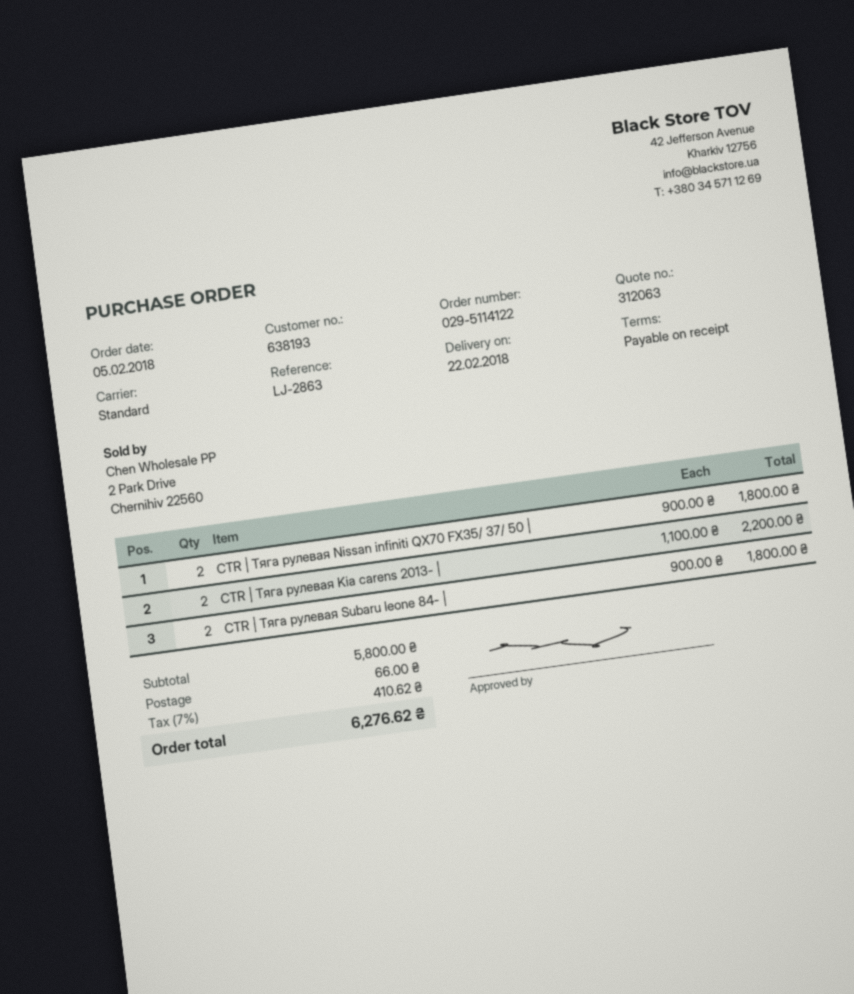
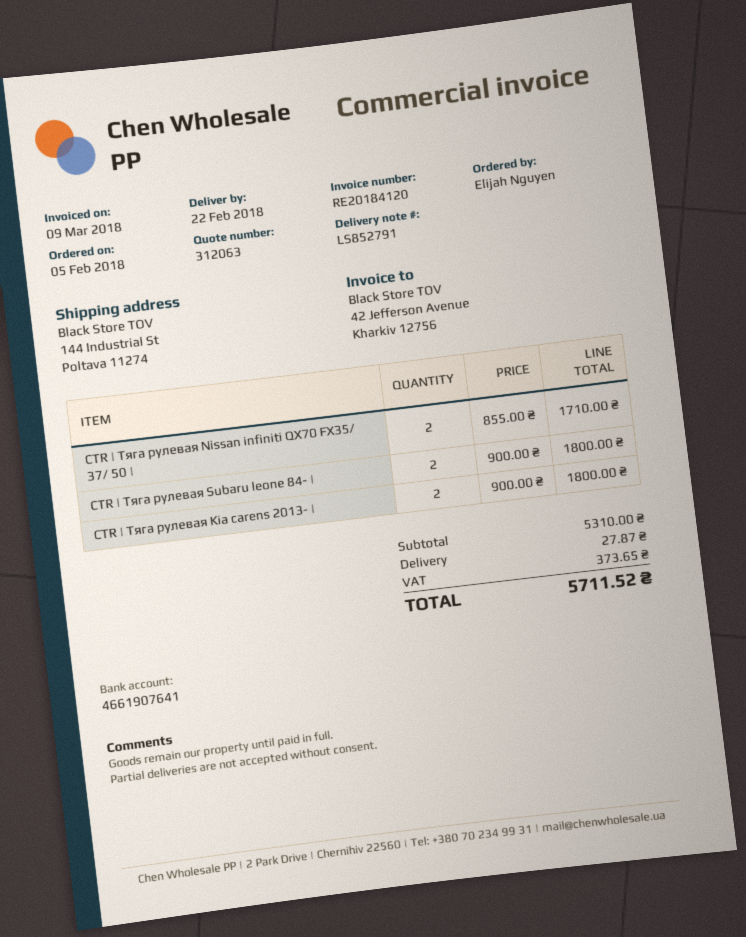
CTR | Тяга рулевая Nissan infiniti QX70 FX35/ 37/ 50 |: 2 x 900.00 = 1800.00 -> 2 x 855.00 = 1710.00
CTR | Тяга рулевая Kia carens 2013- |: 2 x 1100.00 = 2200.00 -> 2 x 900.00 = 1800.00
subtotal: 5800.00 -> 5310.00
shipping: 66.00 -> 27.87
tax: 410.62 -> 373.65
total: 6276.62 -> 5711.52

